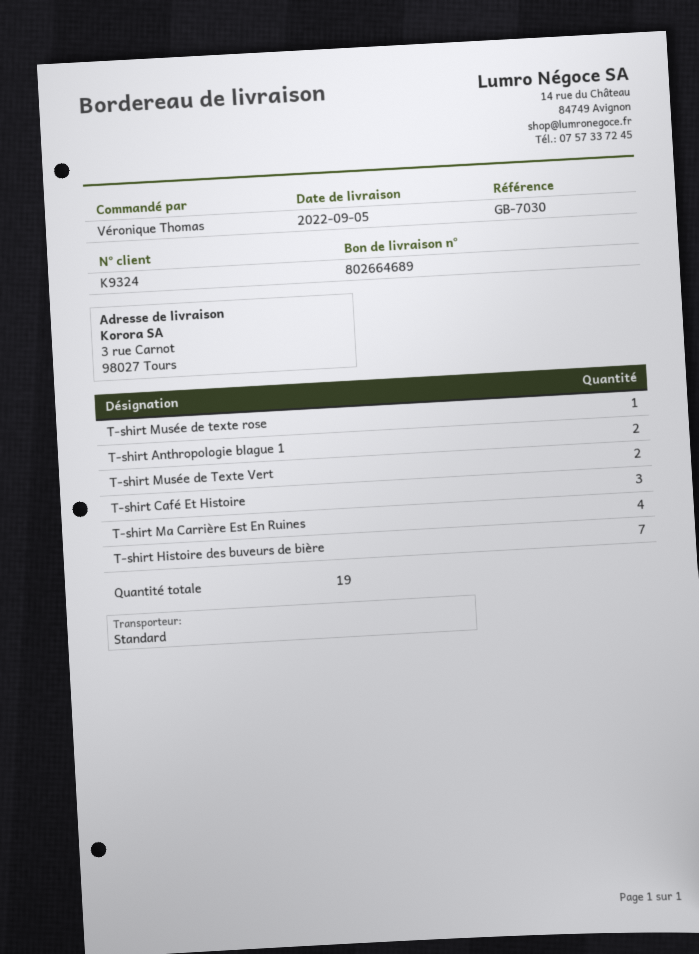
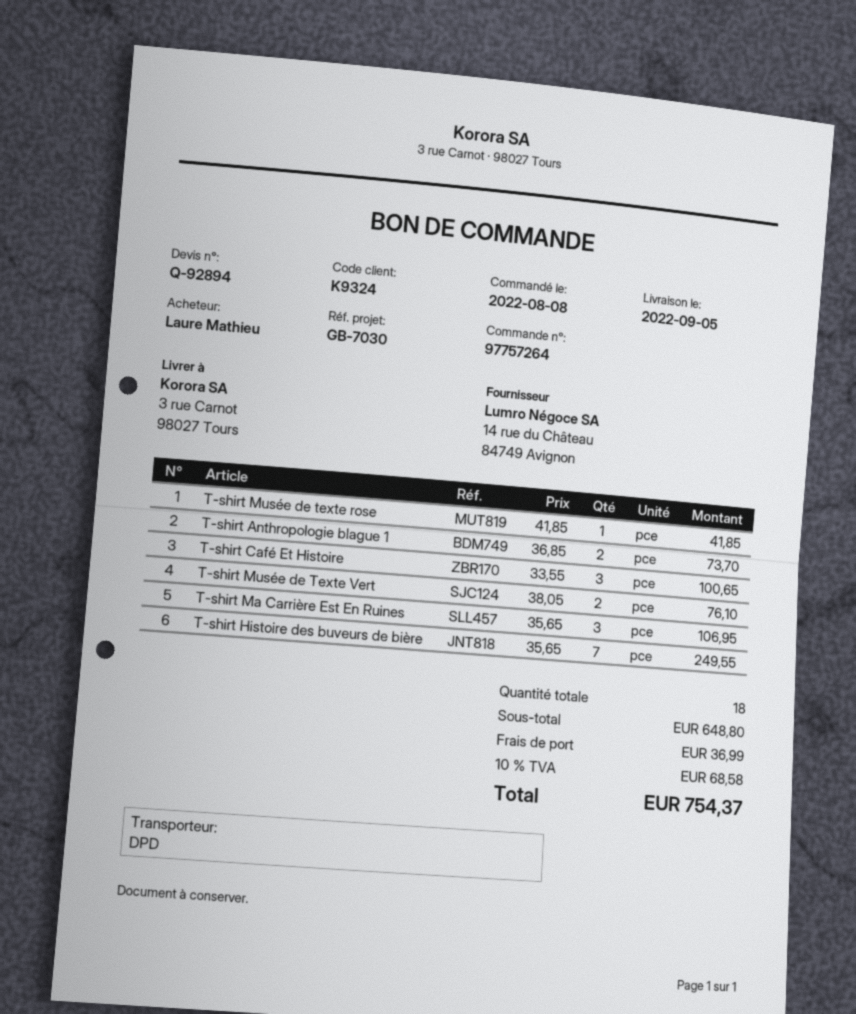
ordered by: Véronique Thomas -> Laure Mathieu
shipping method: standard -> DPD
T-shirt Ma Carrière Est En Ruines: 4 -> 3
total quantity: 19 -> 18

